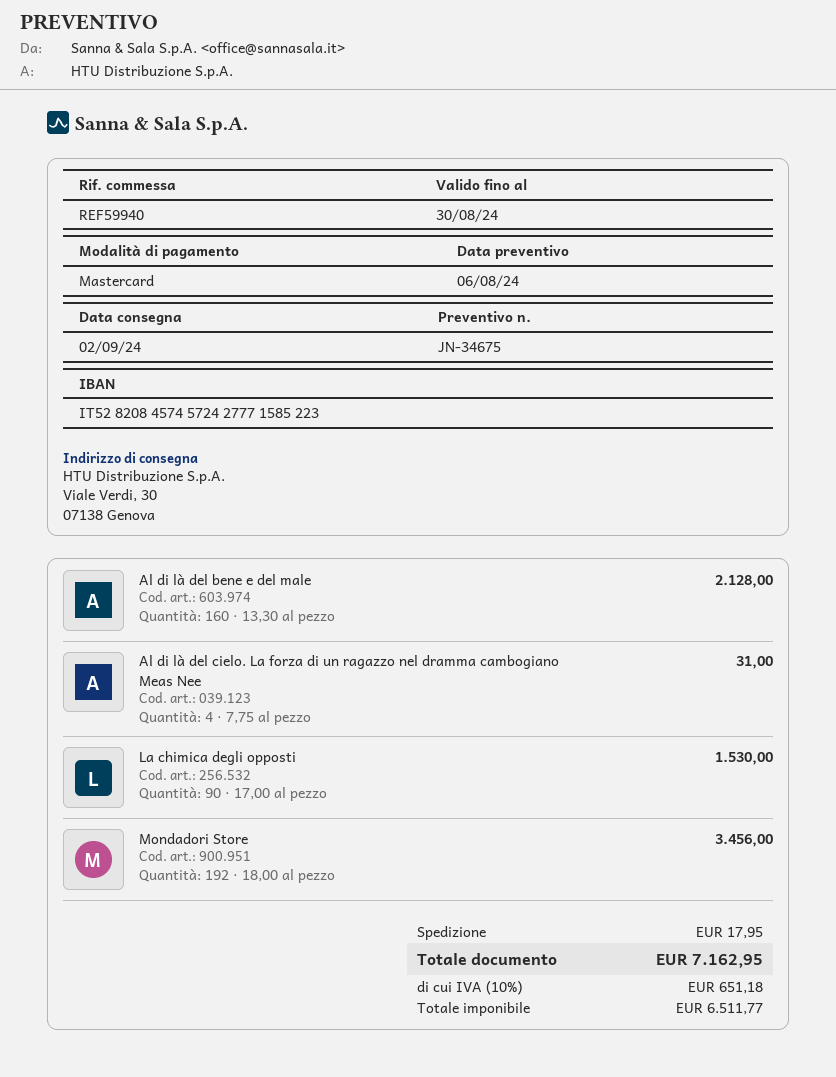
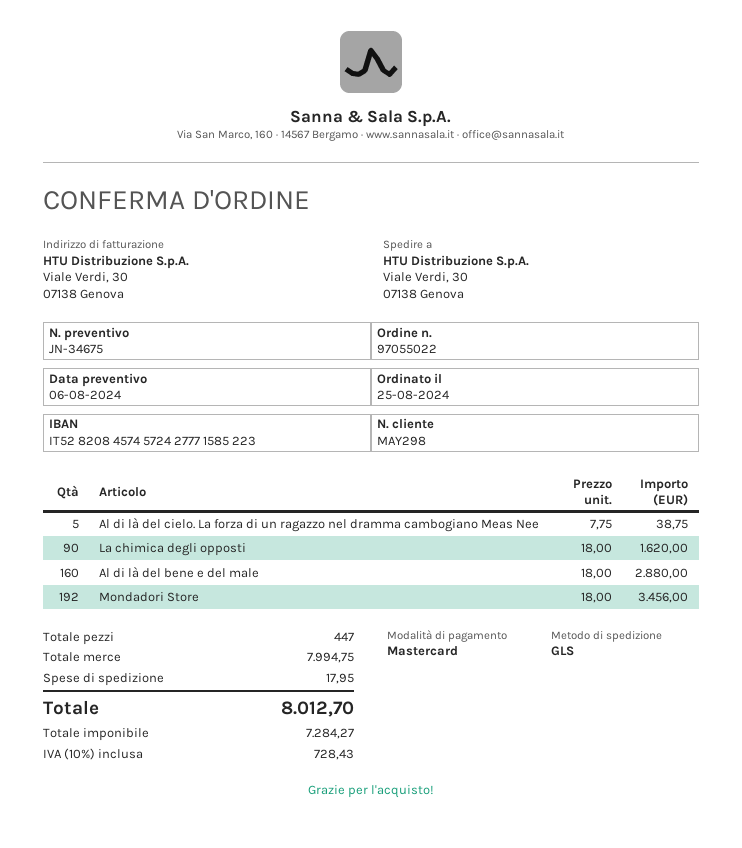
Al di là del bene e del male: 160 x 13.30 = 2128.00 -> 160 x 18.00 = 2880.00
Al di là del cielo. La forza di un ragazzo nel dramma cambogiano Meas Nee: 4 x 7.75 = 31.00 -> 5 x 7.75 = 38.75
La chimica degli opposti: 90 x 17.00 = 1530.00 -> 90 x 18.00 = 1620.00
net: 6511.77 -> 7284.27
tax: 10% = 651.18 -> 10% = 728.43
total: 7162.95 -> 8012.70

